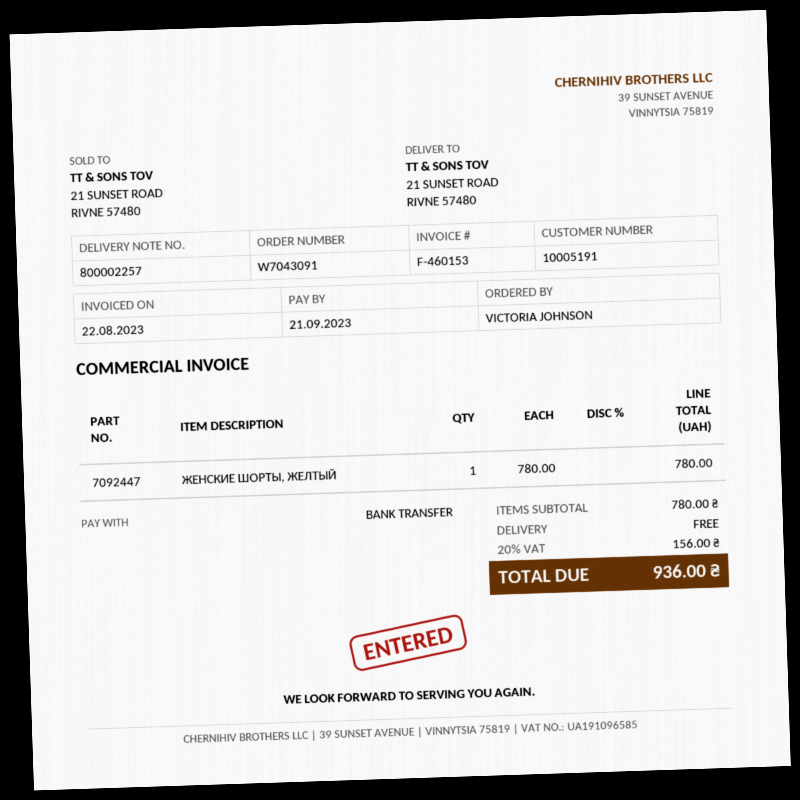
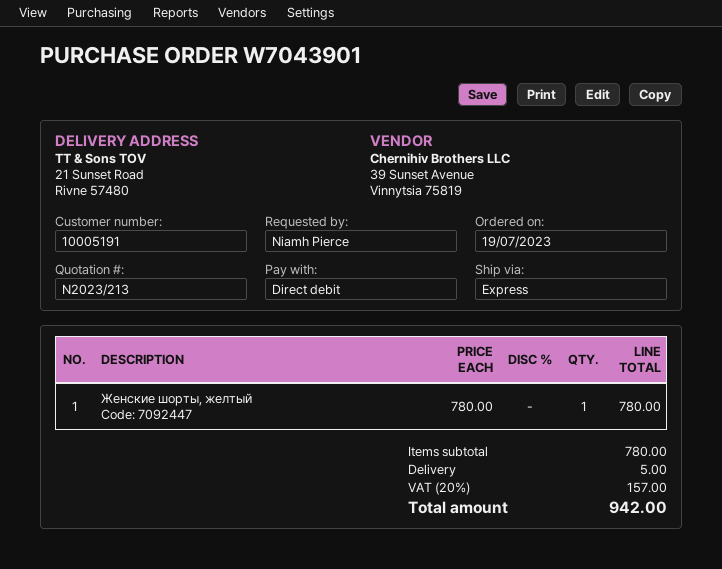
order number: W7043091 -> W7043901
ordered by: VICTORIA JOHNSON -> Niamh Pierce
payment method: bank transfer -> direct debit
shipping: 0.00 -> 5.00
tax: 20% = 156.00 -> 20% = 157.00
total: 936.00 -> 942.00

